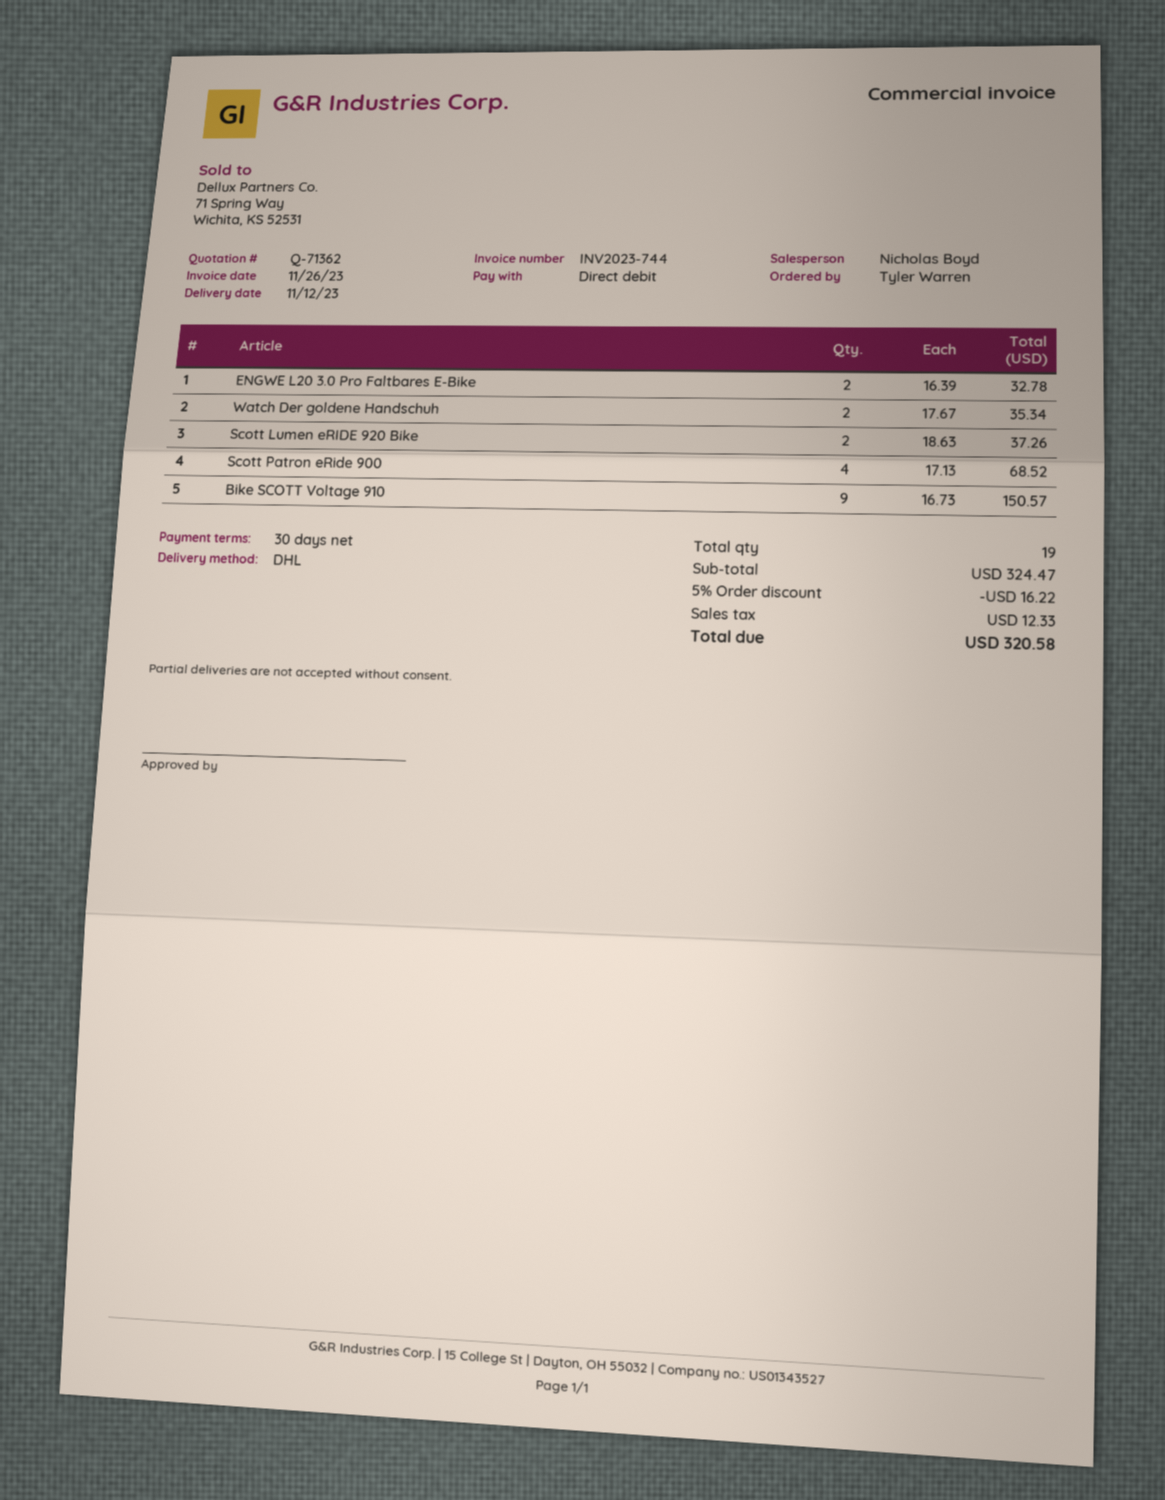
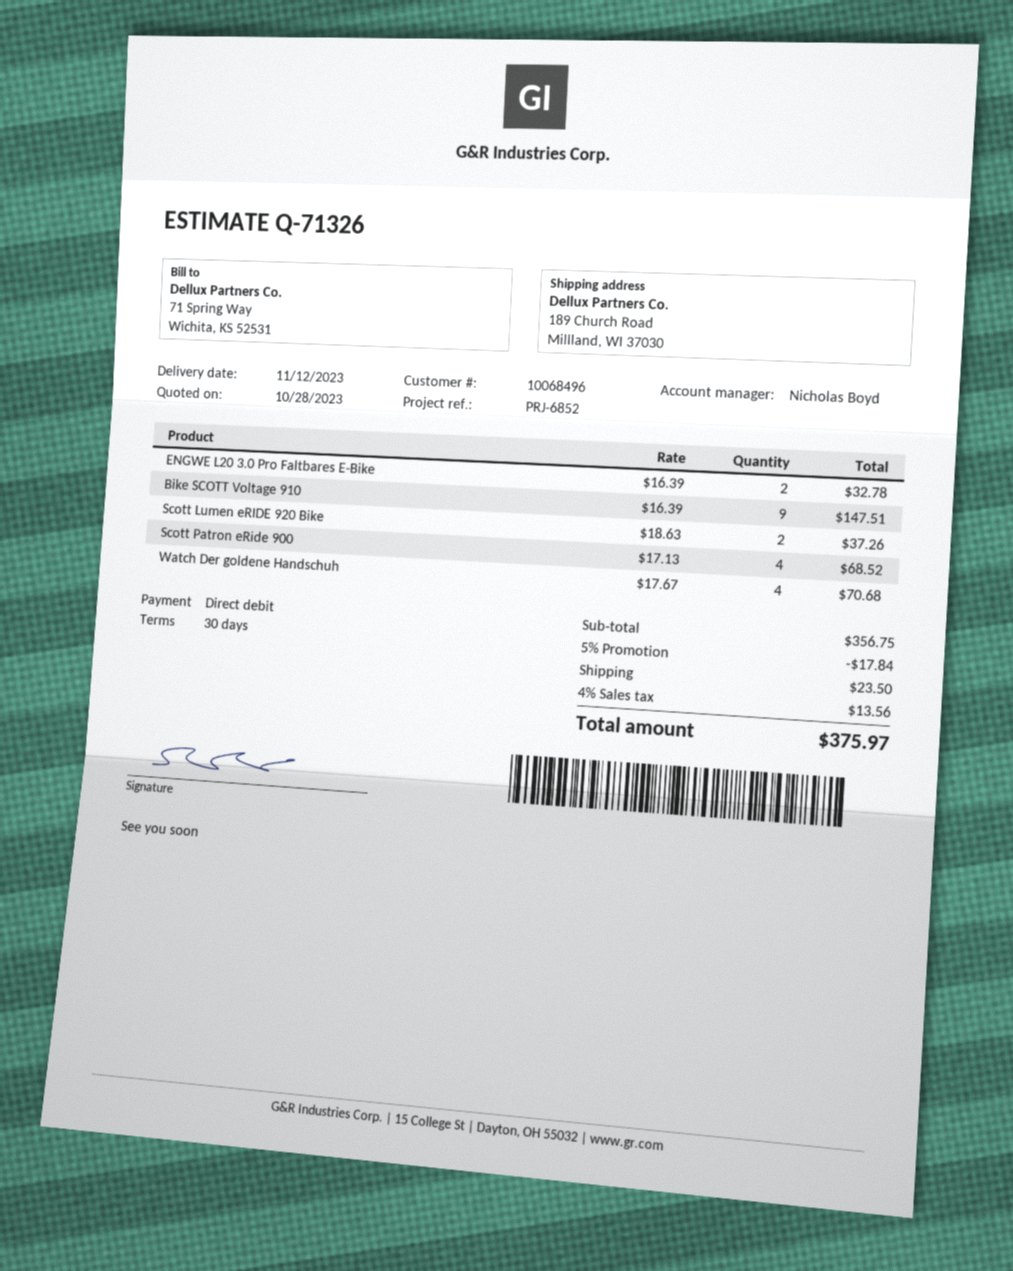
quote number: Q-71362 -> Q-71326
Watch Der goldene Handschuh: 2 x 17.67 = 35.34 -> 4 x 17.67 = 70.68
Bike SCOTT Voltage 910: 9 x 16.73 = 150.57 -> 9 x 16.39 = 147.51
subtotal: 324.47 -> 356.75
discount: 5% = 16.22 -> 5% = 17.84
shipping: none -> 23.50
tax: 12.33 -> 13.56
total: 320.58 -> 375.97

